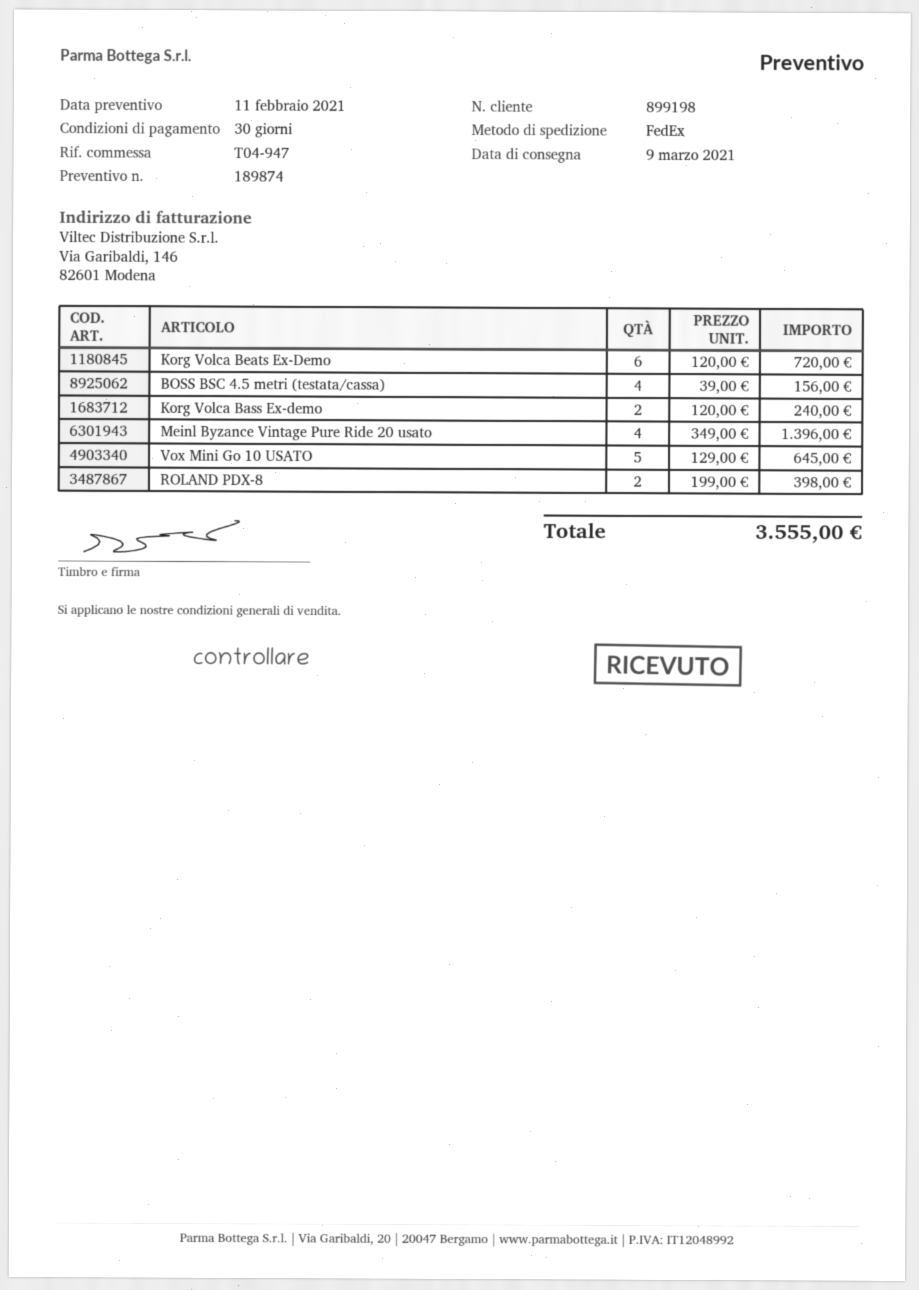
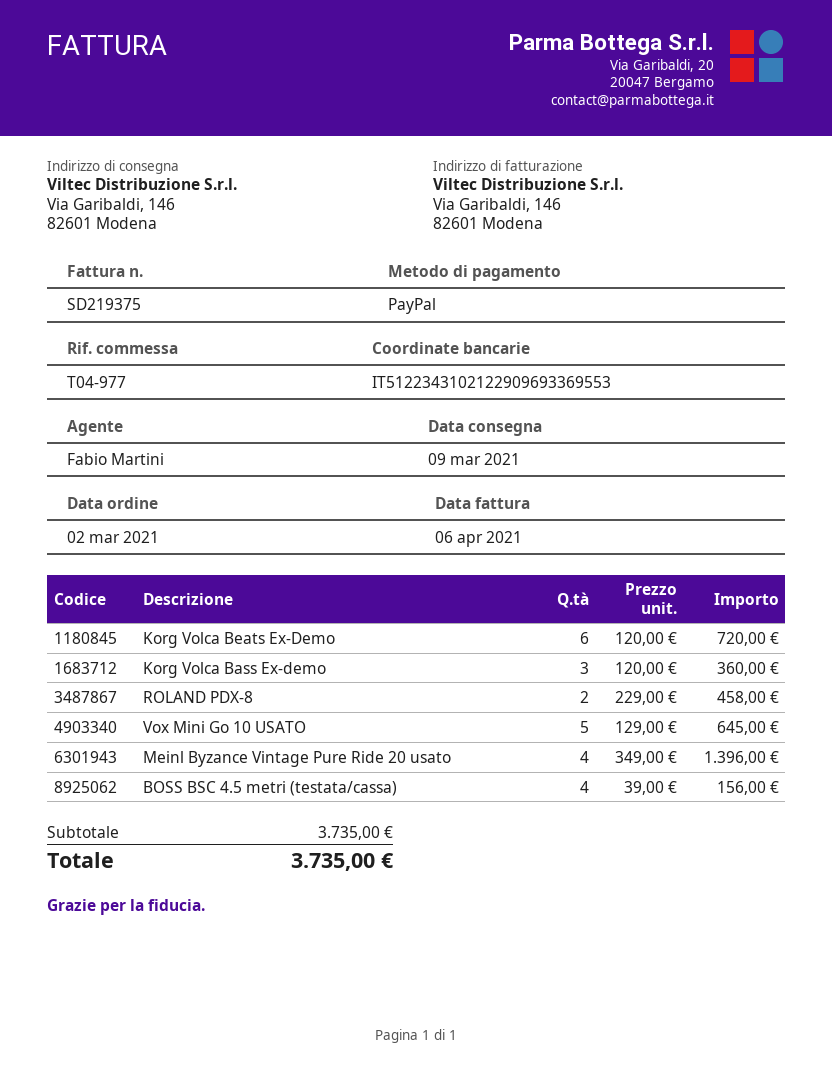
reference: T04-947 -> T04-977
Korg Volca Bass Ex-demo: 2 x 120.00 = 240.00 -> 3 x 120.00 = 360.00
ROLAND PDX-8: 2 x 199.00 = 398.00 -> 2 x 229.00 = 458.00
total: 3555.00 -> 3735.00

